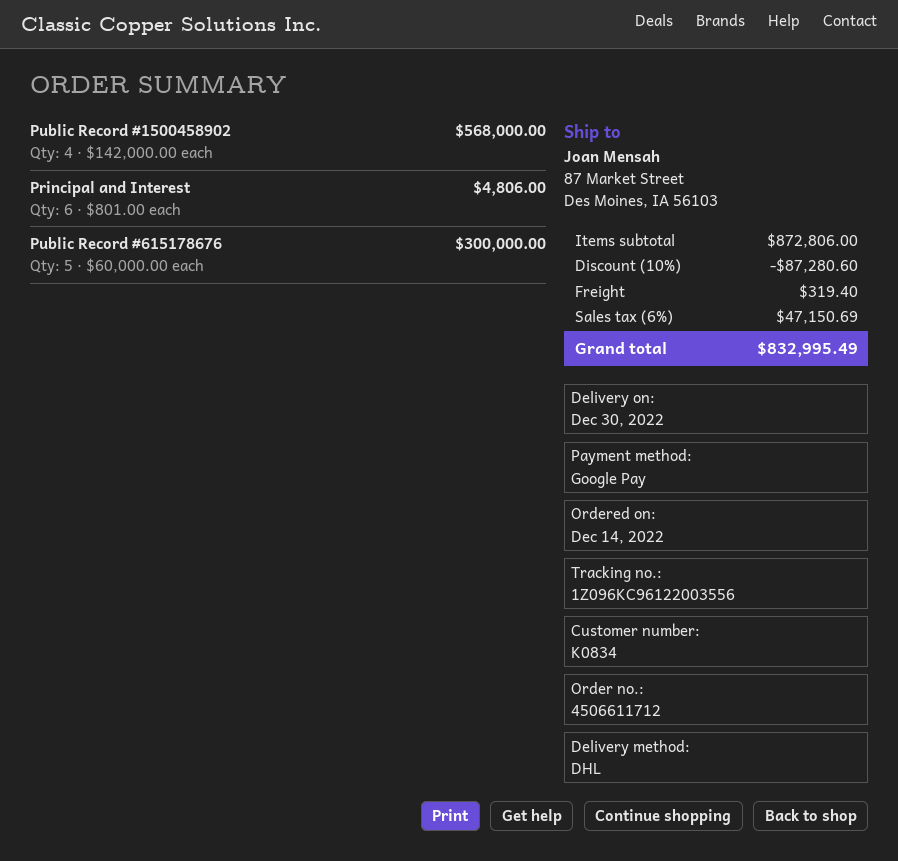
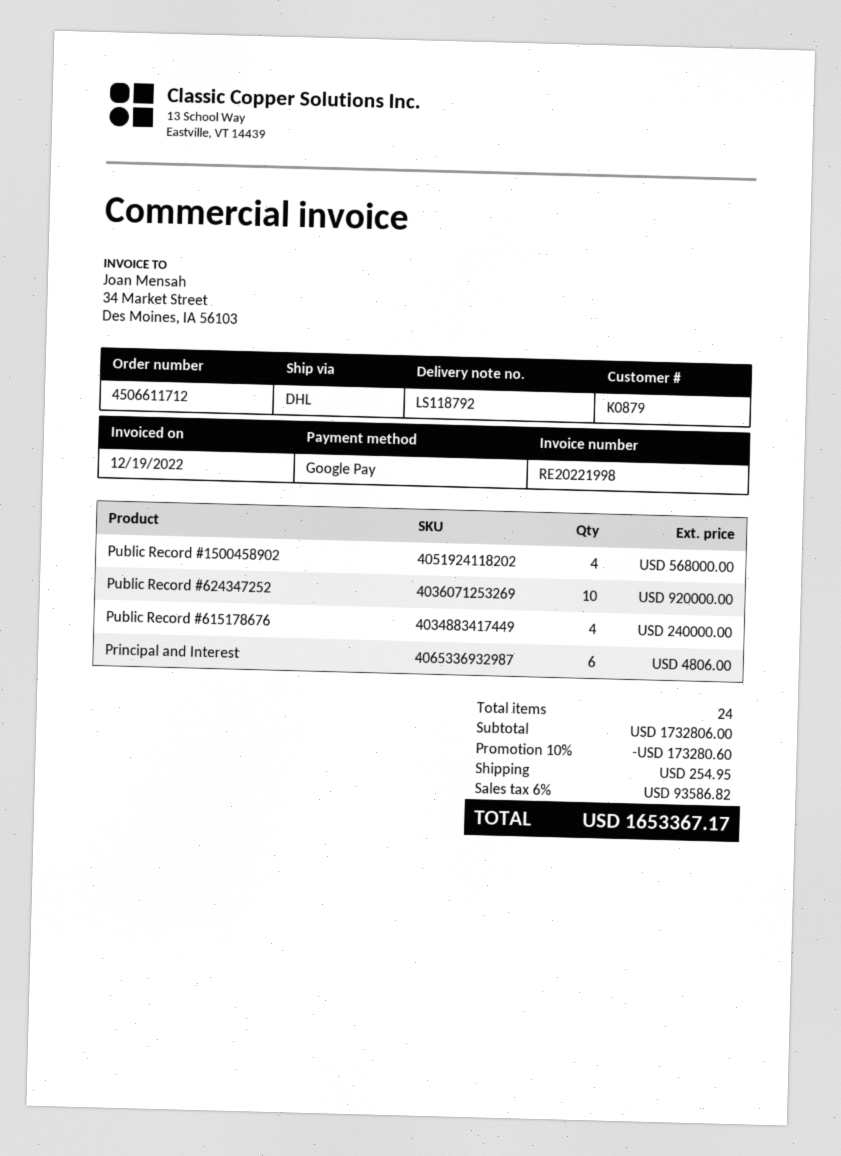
customer number: K0834 -> K0879
Public Record #615178676: 5 for 300000.00 -> 4 for 240000.00
Public Record #624347252: none -> 10 for 920000.00
subtotal: 872806.00 -> 1732806.00
discount: 10% = 87280.60 -> 10% = 173280.60
shipping: 319.40 -> 254.95
tax: 6% = 47150.69 -> 6% = 93586.82
total: 832995.49 -> 1653367.17

